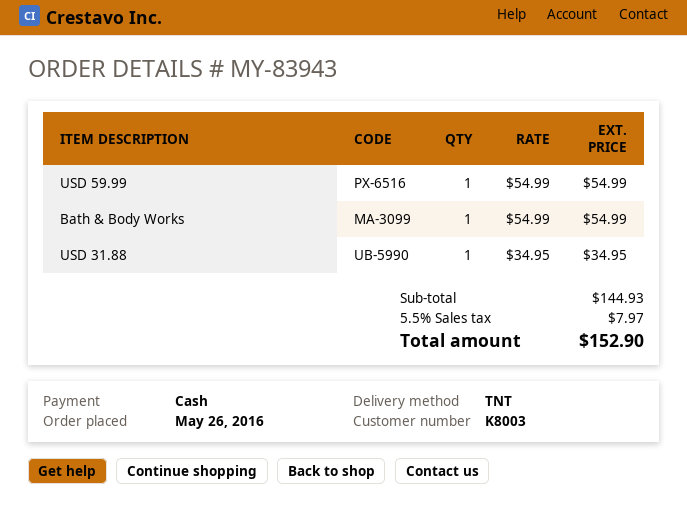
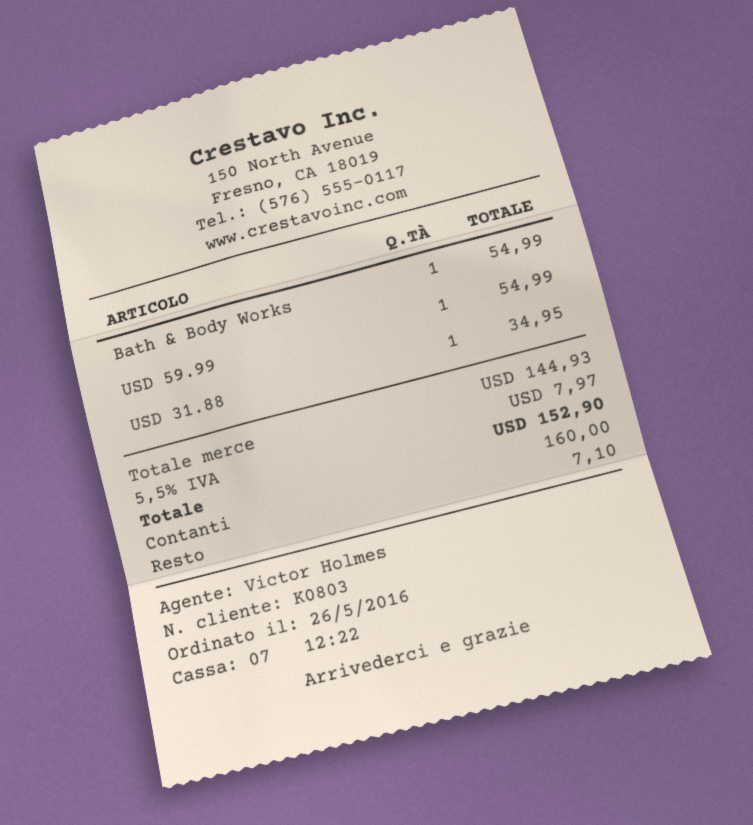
customer number: K8003 -> K0803

